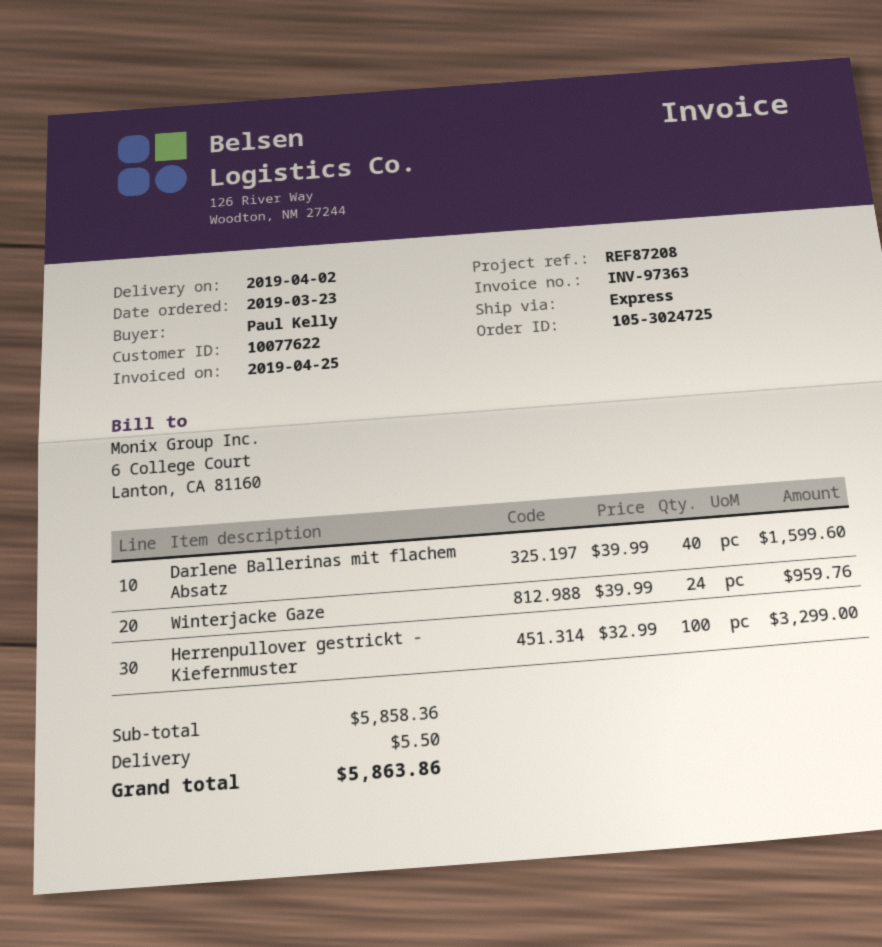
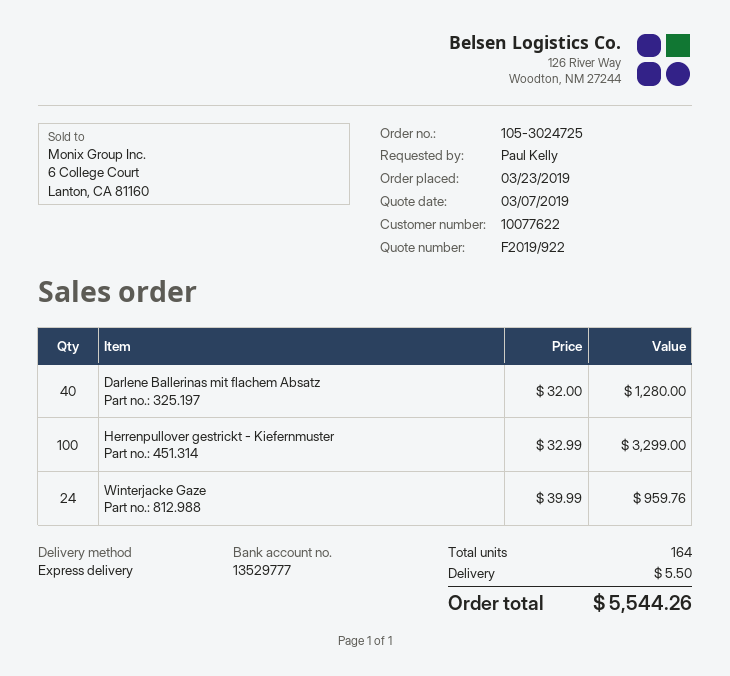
Darlene Ballerinas mit flachem Absatz: 40 x 39.99 = 1599.60 -> 40 x 32.00 = 1280.00
total: 5863.86 -> 5544.26

